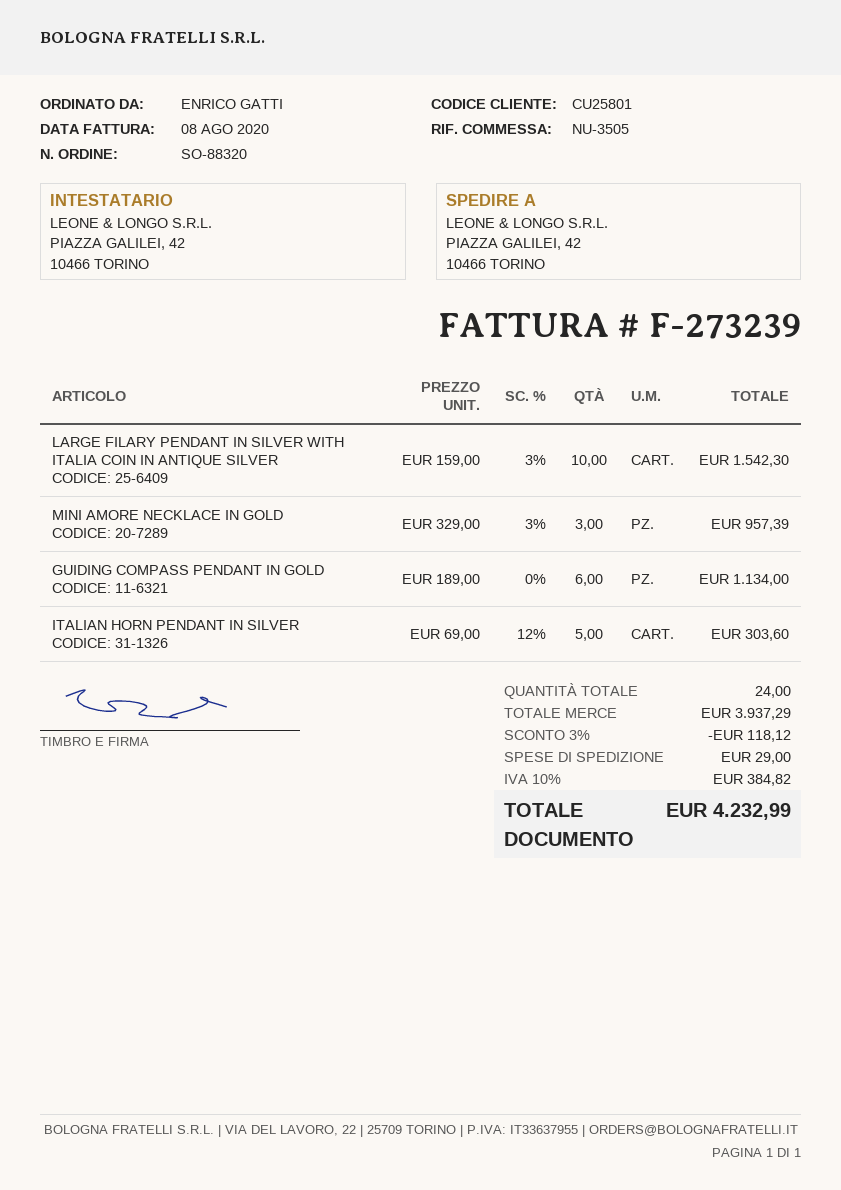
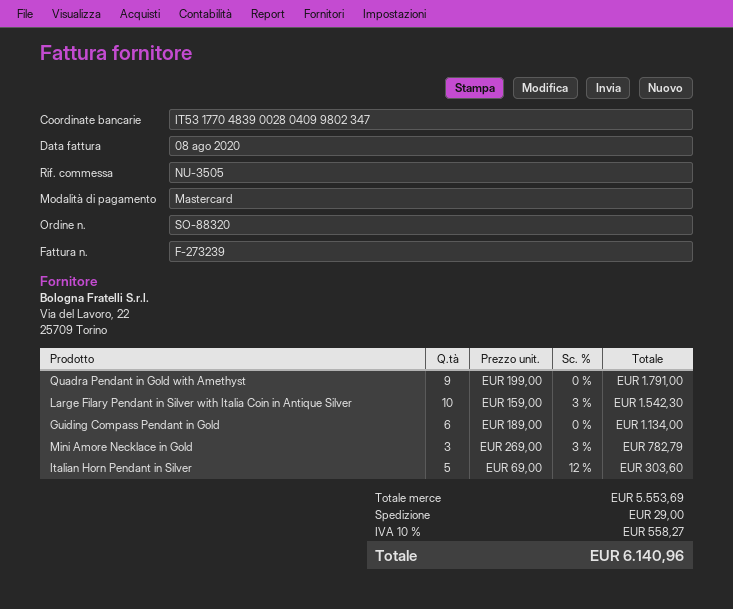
MINI AMORE NECKLACE IN GOLD: 3 x 329.00 - 3% = 957.39 -> 3 x 269.00 - 3% = 782.79
Quadra Pendant in Gold with Amethyst: none -> 9 x 199.00 = 1791.00
subtotal: 3937.29 -> 5553.69
discount: 3% = 118.12 -> none
tax: 10% = 384.82 -> 10% = 558.27
total: 4232.99 -> 6140.96

